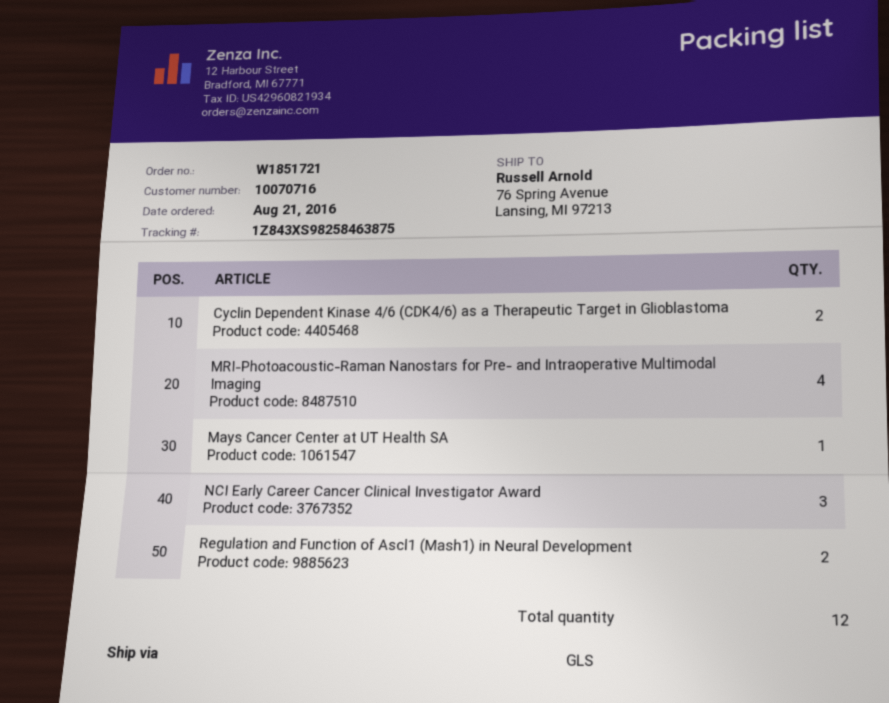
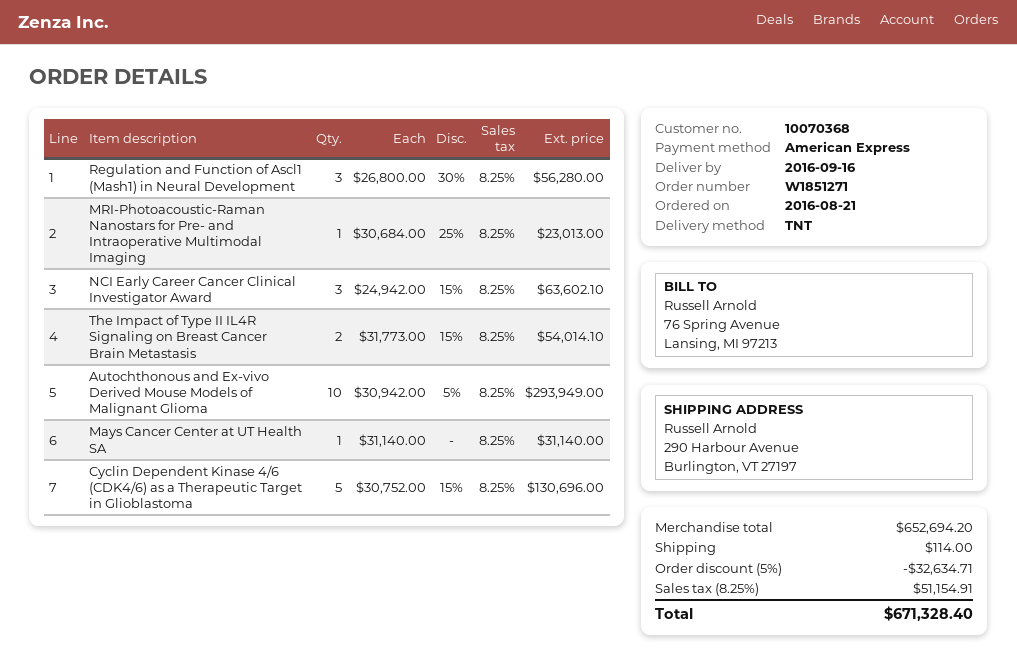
order number: W1851721 -> W1851271
customer number: 10070716 -> 10070368
shipping method: GLS -> TNT
ship to: 76 Spring Avenue, Lansing, MI 97213 -> 290 Harbour Avenue, Burlington, VT 27197
Cyclin Dependent Kinase 4/6 (CDK4/6) as a Therapeutic Target in Glioblastoma: 2 -> 5
MRI-Photoacoustic-Raman Nanostars for Pre- and Intraoperative Multimodal Imaging: 4 -> 1
Regulation and Function of Ascl1 (Mash1) in Neural Development: 2 -> 3
The Impact of Type II IL4R Signaling on Breast Cancer Brain Metastasis: none -> 2
Autochthonous and Ex-vivo Derived Mouse Models of Malignant Glioma: none -> 10

